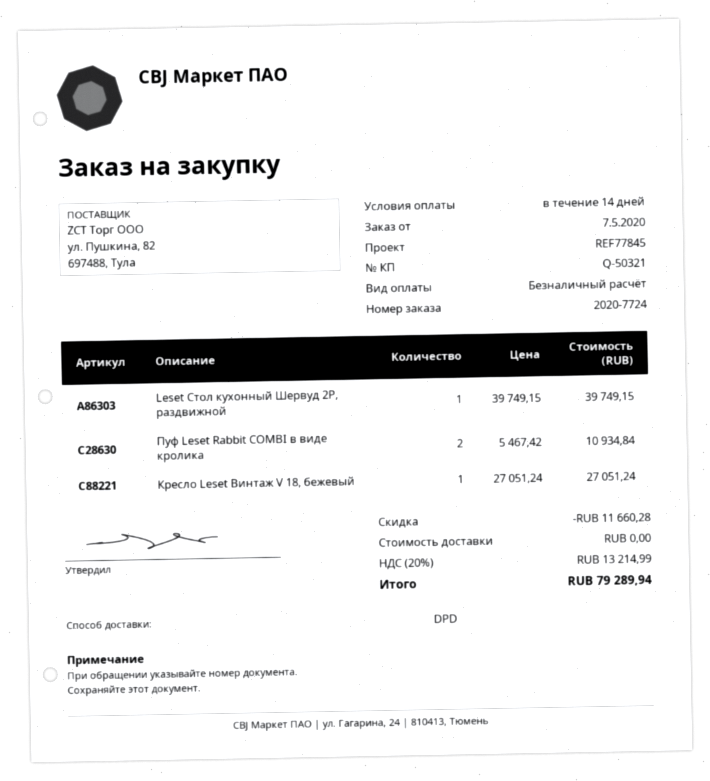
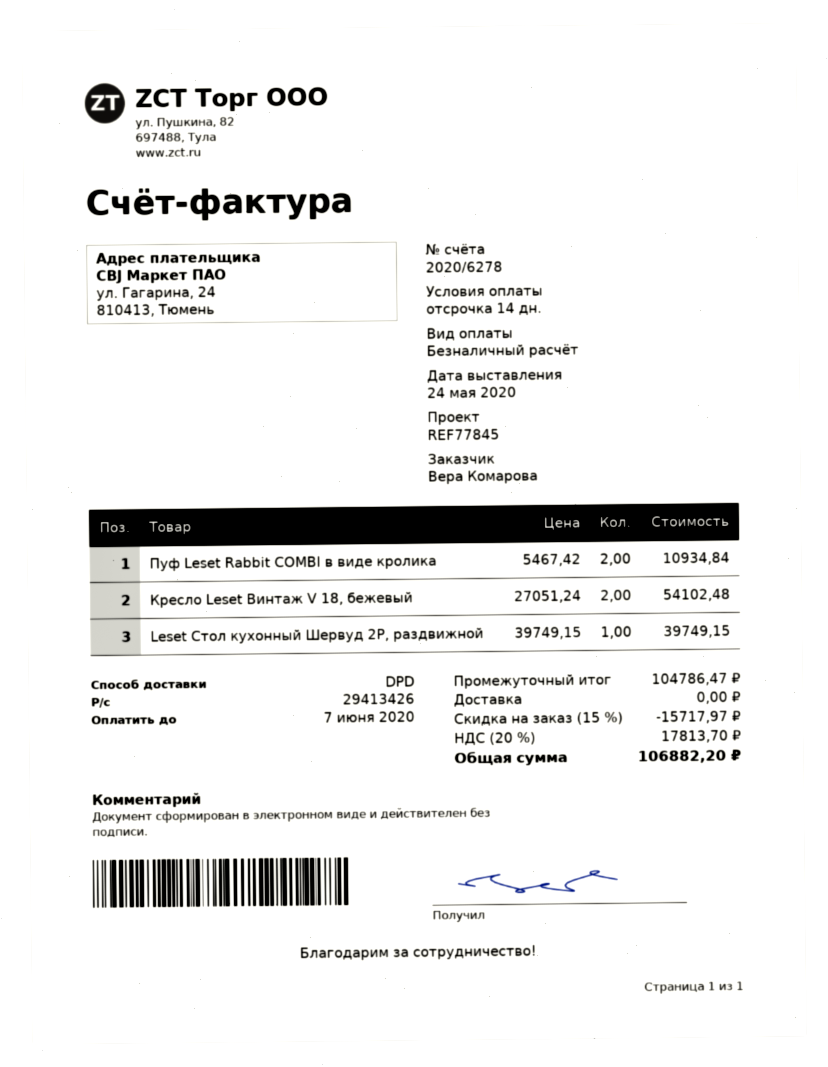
Кресло Leset Винтаж V 18, бежевый: 1 x 27051.24 = 27051.24 -> 2 x 27051.24 = 54102.48
discount: 11660.28 -> 15717.97
tax: 20% = 13214.99 -> 20% = 17813.70
total: 79289.94 -> 106882.20

